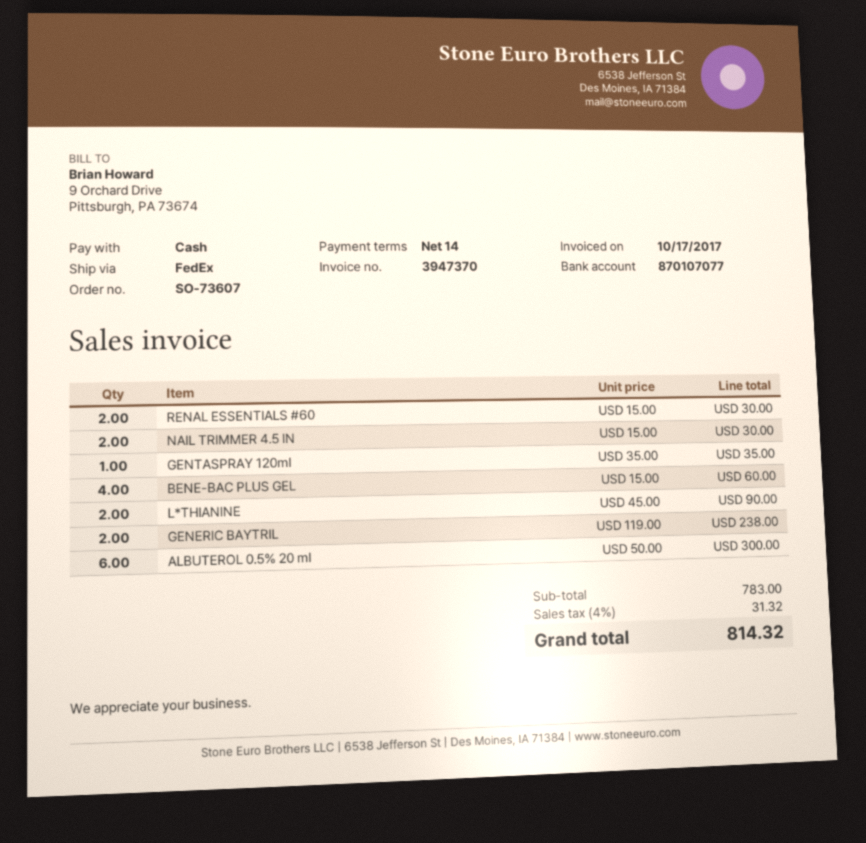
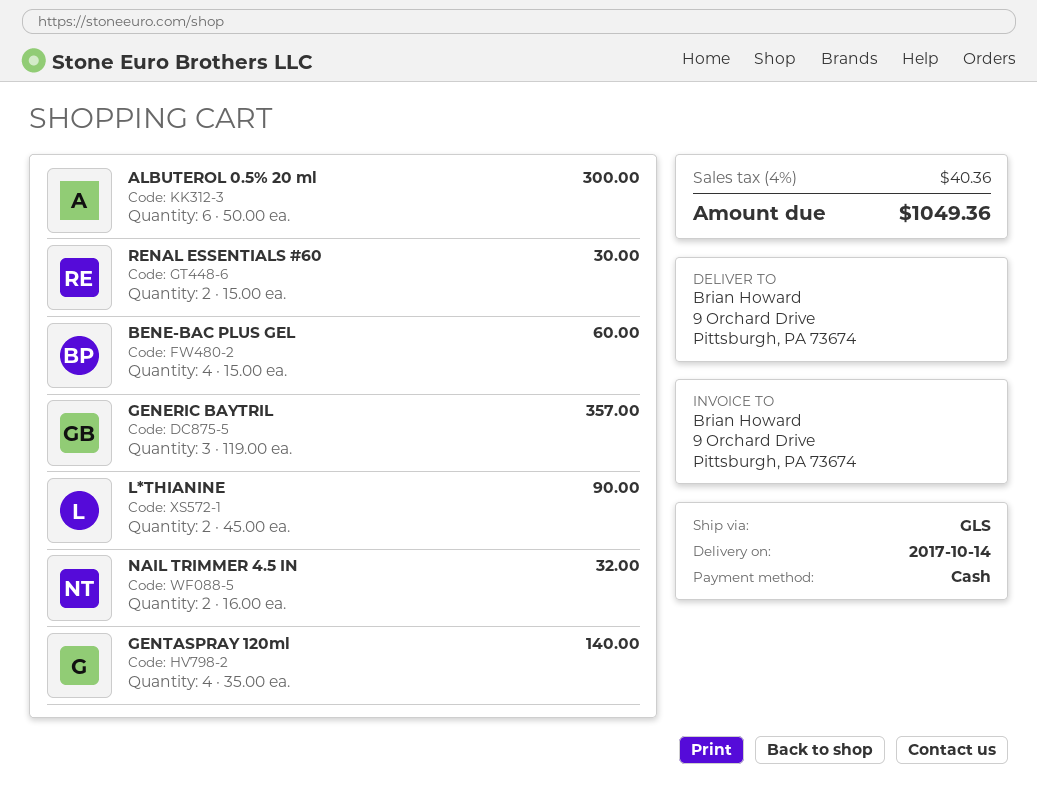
shipping method: FedEx -> GLS
NAIL TRIMMER 4.5 IN: 2 x 15.00 = 30.00 -> 2 x 16.00 = 32.00
GENTASPRAY 120ml: 1 x 35.00 = 35.00 -> 4 x 35.00 = 140.00
GENERIC BAYTRIL: 2 x 119.00 = 238.00 -> 3 x 119.00 = 357.00
tax: 4% = 31.32 -> 4% = 40.36
total: 814.32 -> 1049.36

